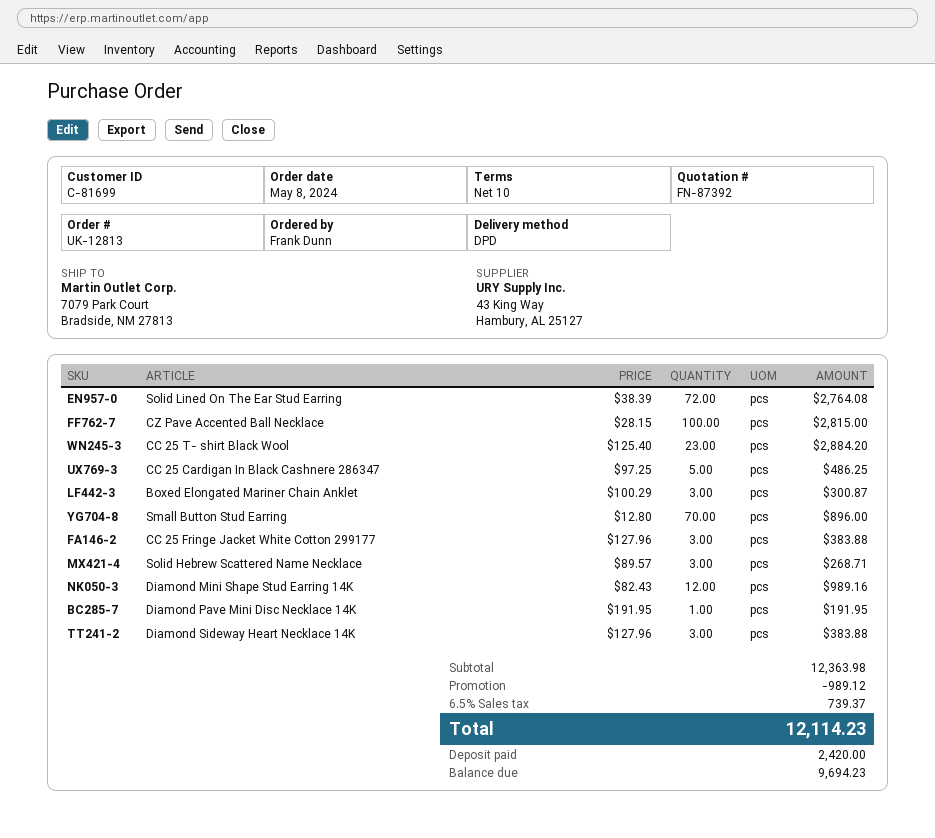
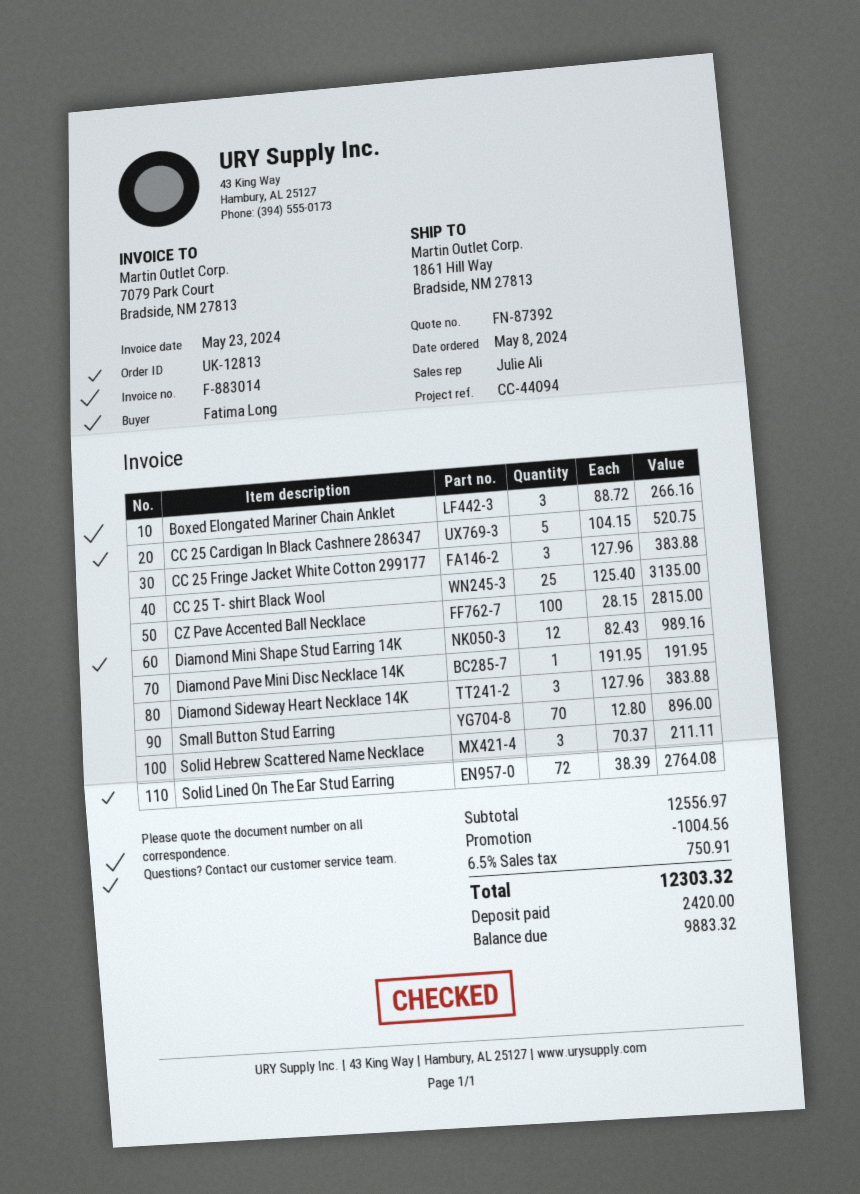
ordered by: Frank Dunn -> Fatima Long
ship to: 7079 Park Court, Bradside, NM 27813 -> 1861 Hill Way, Bradside, NM 27813
CC 25 T- shirt Black Wool: 23 x 125.40 = 2884.20 -> 25 x 125.40 = 3135.00
CC 25 Cardigan In Black Cashnere 286347: 5 x 97.25 = 486.25 -> 5 x 104.15 = 520.75
Boxed Elongated Mariner Chain Anklet: 3 x 100.29 = 300.87 -> 3 x 88.72 = 266.16
Solid Hebrew Scattered Name Necklace: 3 x 89.57 = 268.71 -> 3 x 70.37 = 211.11
subtotal: 12363.98 -> 12556.97
discount: 989.12 -> 1004.56
tax: 6.5% = 739.37 -> 6.5% = 750.91
total: 12114.23 -> 12303.32
balance: 9694.23 -> 9883.32

